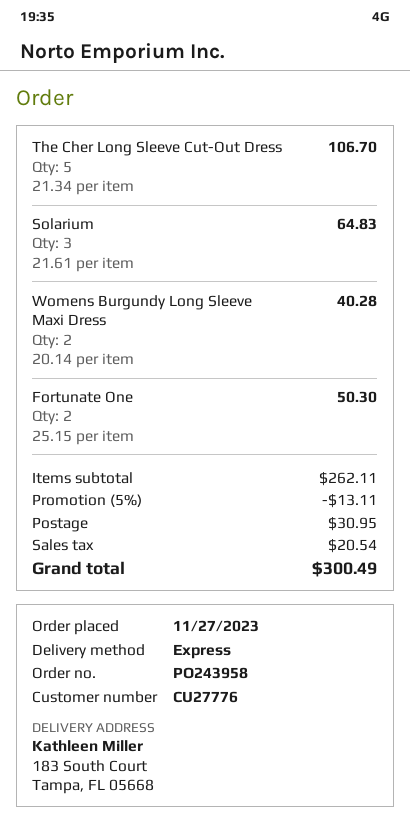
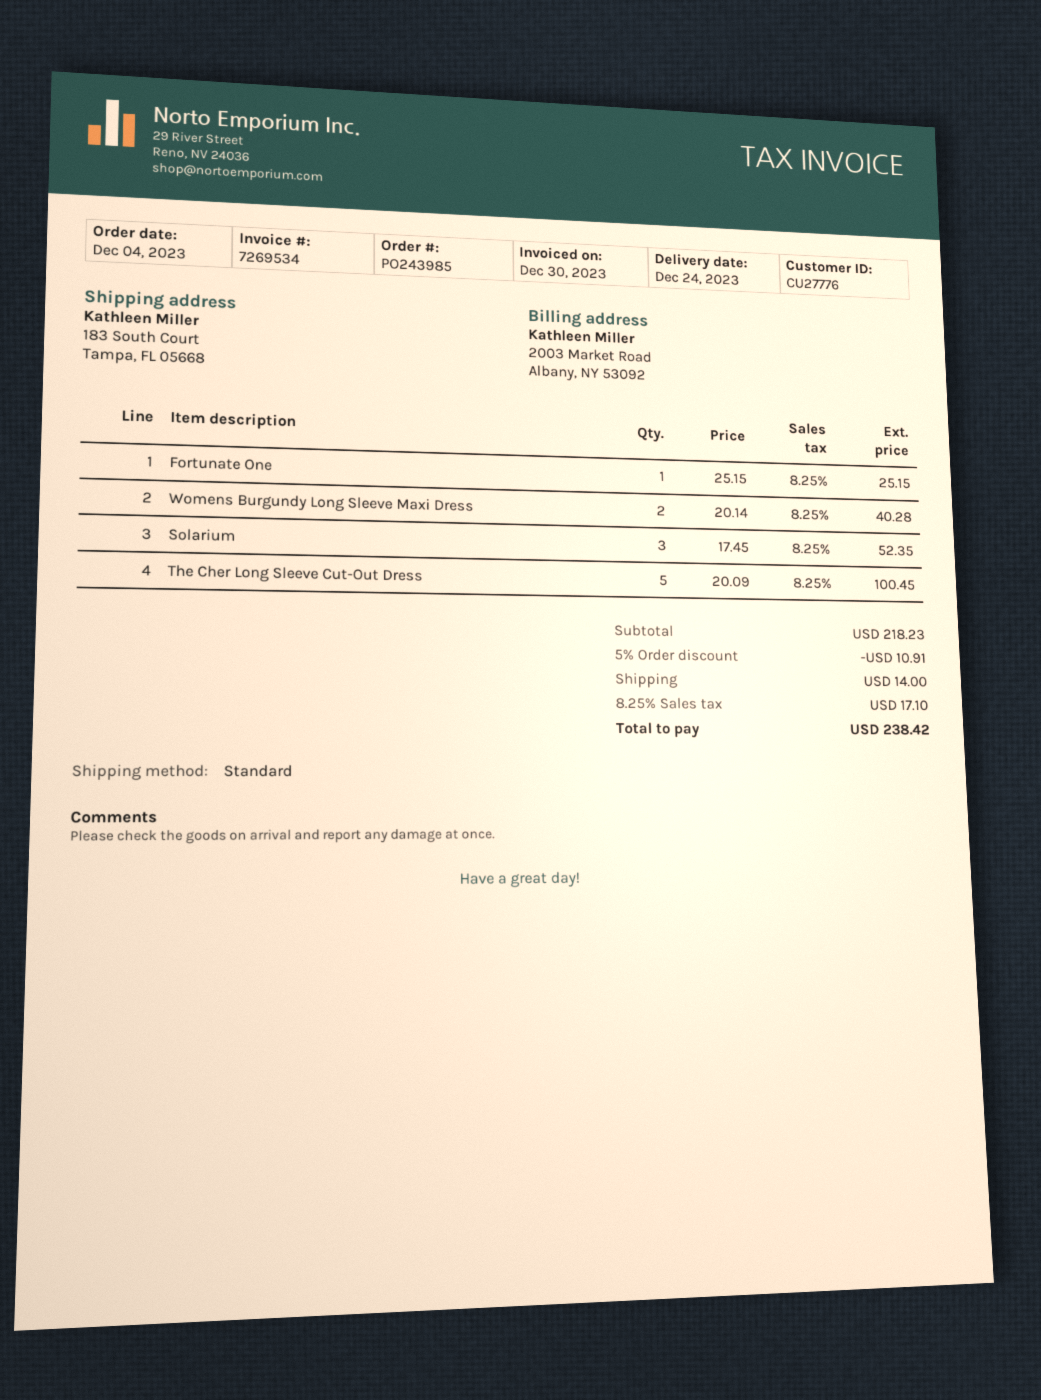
order number: PO243958 -> PO243985
order date: 2023-11-27 -> 2023-12-04
shipping method: express -> standard
The Cher Long Sleeve Cut-Out Dress: 5 x 21.34 = 106.70 -> 5 x 20.09 = 100.45
Solarium: 3 x 21.61 = 64.83 -> 3 x 17.45 = 52.35
Fortunate One: 2 x 25.15 = 50.30 -> 1 x 25.15 = 25.15
subtotal: 262.11 -> 218.23
discount: 5% = 13.11 -> 5% = 10.91
shipping: 30.95 -> 14.00
tax: 20.54 -> 17.10
total: 300.49 -> 238.42

